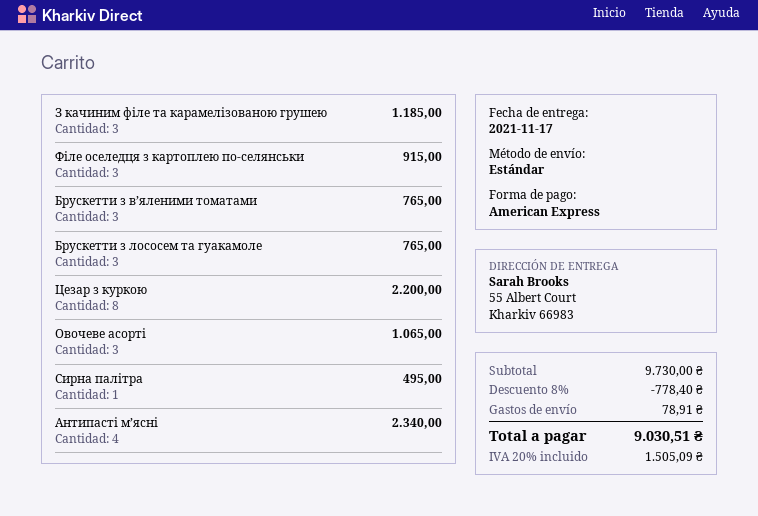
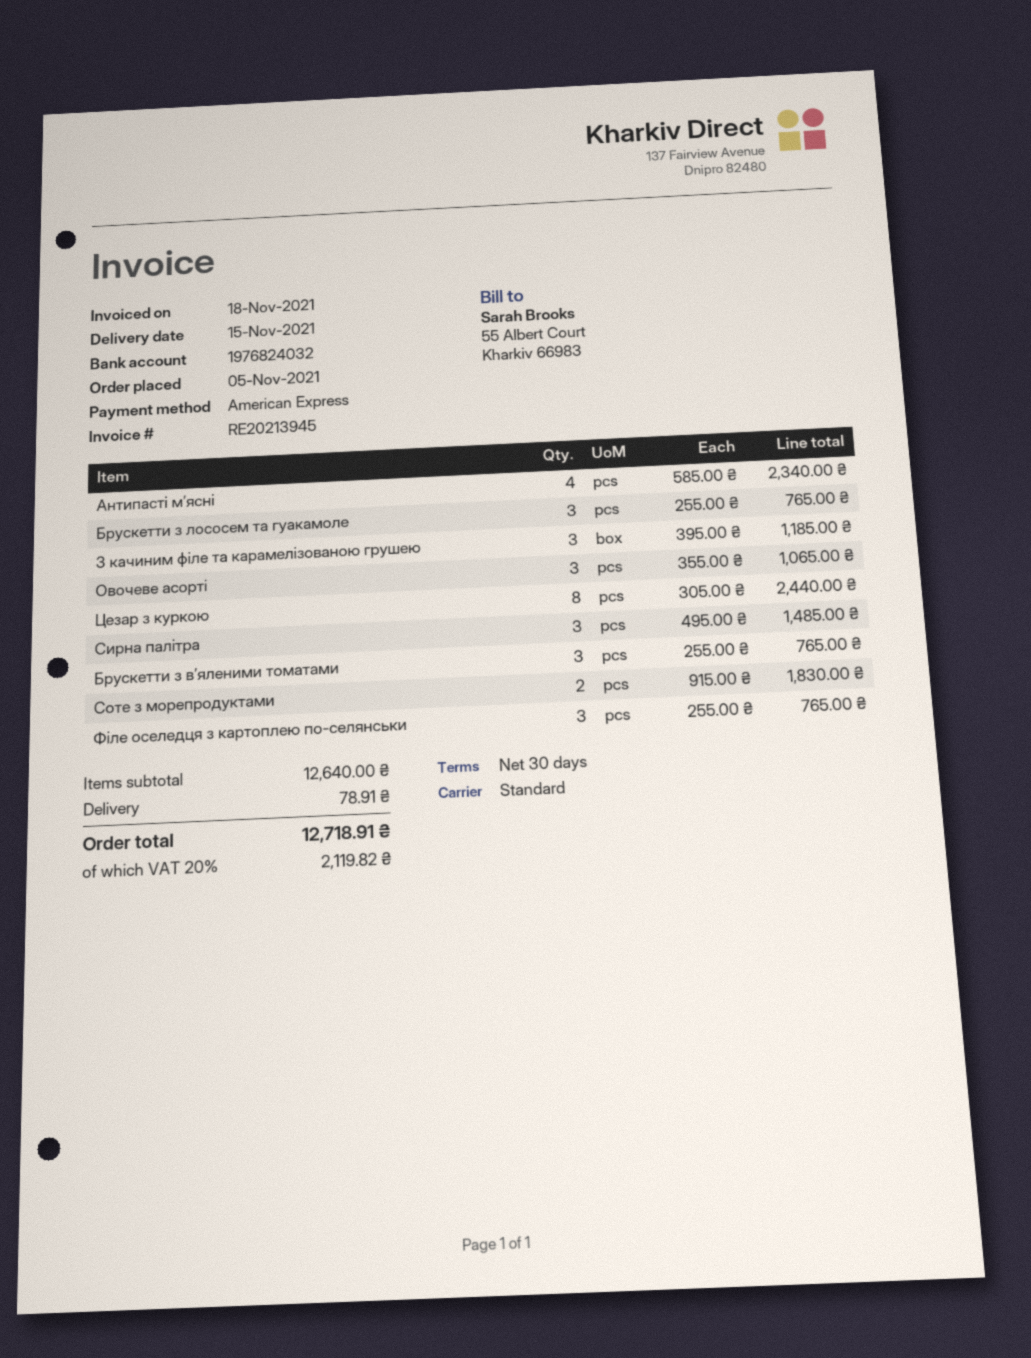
delivery date: 2021-11-17 -> 2021-11-15
Філе оселедця з картоплею по-селянськи: 3 for 915.00 -> 3 for 765.00
Цезар з куркою: 8 for 2200.00 -> 8 for 2440.00
Сирна палітра: 1 for 495.00 -> 3 for 1485.00
Соте з морепродуктами: none -> 2 for 1830.00
subtotal: 9730.00 -> 12640.00
discount: 8% = 778.40 -> none
tax: 20% = 1505.09 -> 20% = 2119.82
total: 9030.51 -> 12718.91

